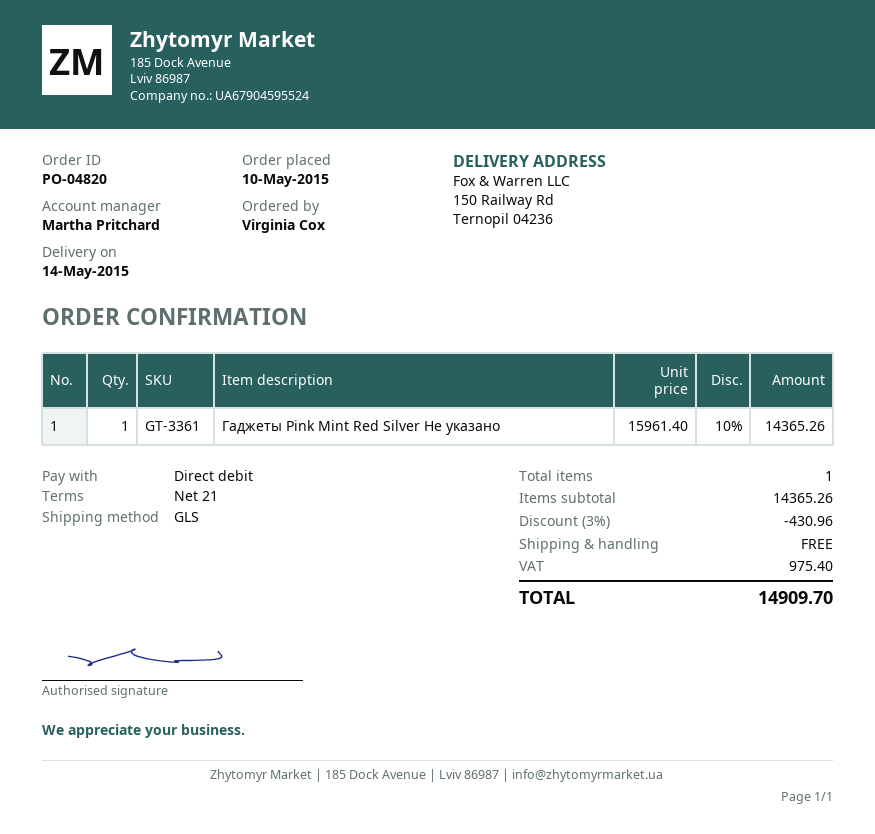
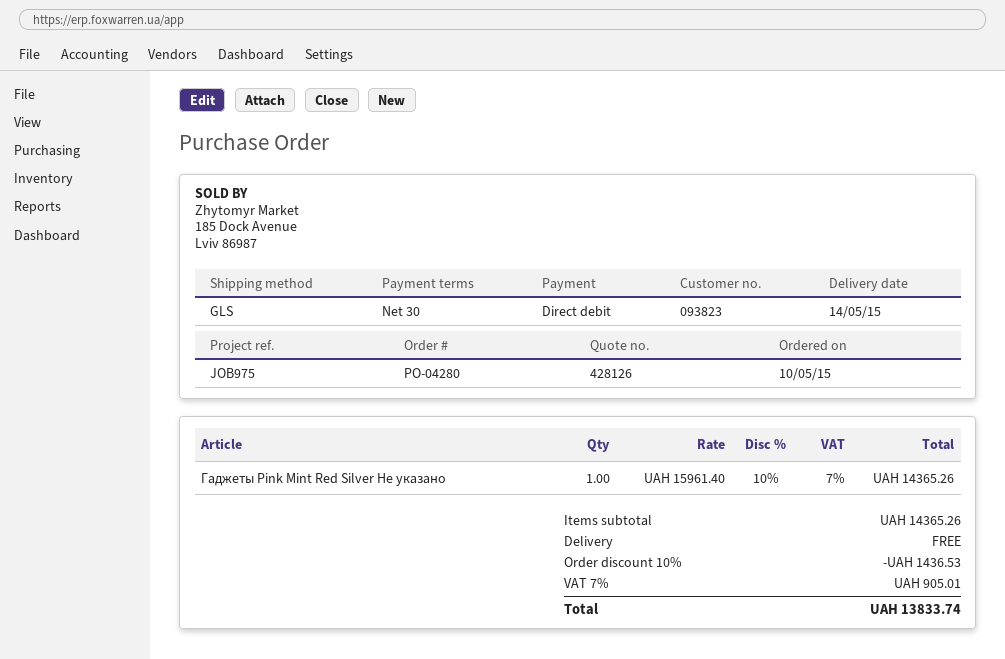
order number: PO-04820 -> PO-04280
payment terms: 21 days -> 30 days
discount: 3% = 430.96 -> 10% = 1436.53
tax: 975.40 -> 905.01
total: 14909.70 -> 13833.74

